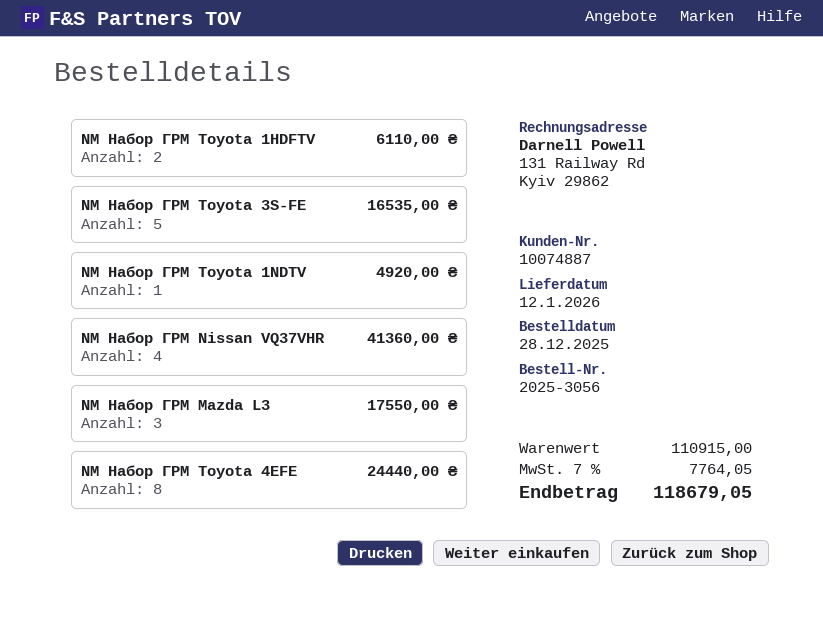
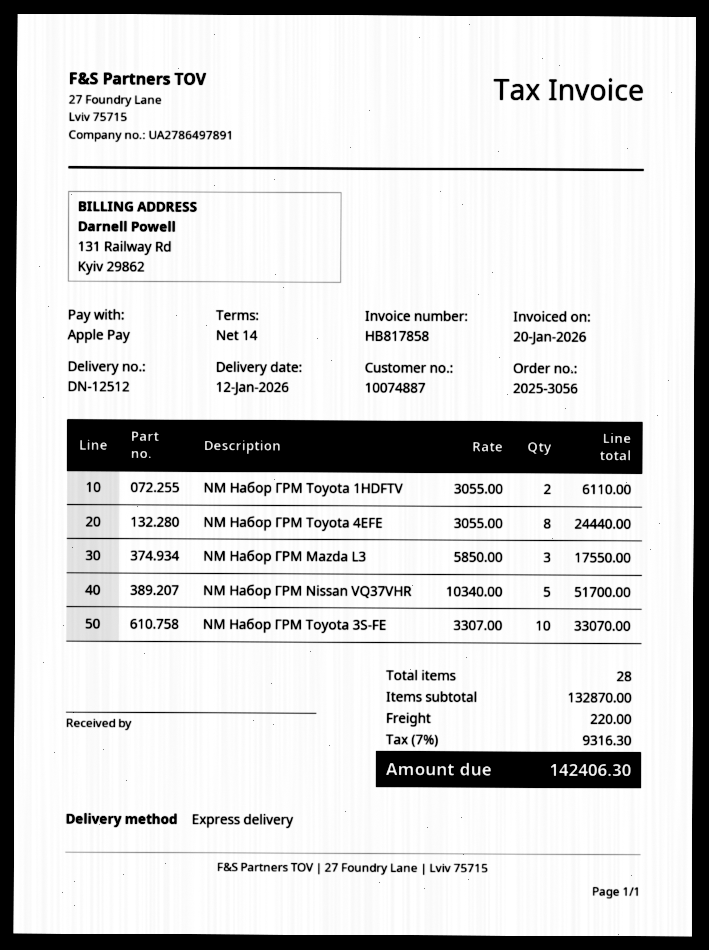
NM Набор ГРМ Toyota 3S-FE: 5 for 16535.00 -> 10 for 33070.00
NM Набор ГРМ Toyota 1NDTV: 1 for 4920.00 -> none
NM Набор ГРМ Nissan VQ37VHR: 4 for 41360.00 -> 5 for 51700.00
subtotal: 110915.00 -> 132870.00
shipping: none -> 220.00
tax: 7% = 7764.05 -> 7% = 9316.30
total: 118679.05 -> 142406.30

